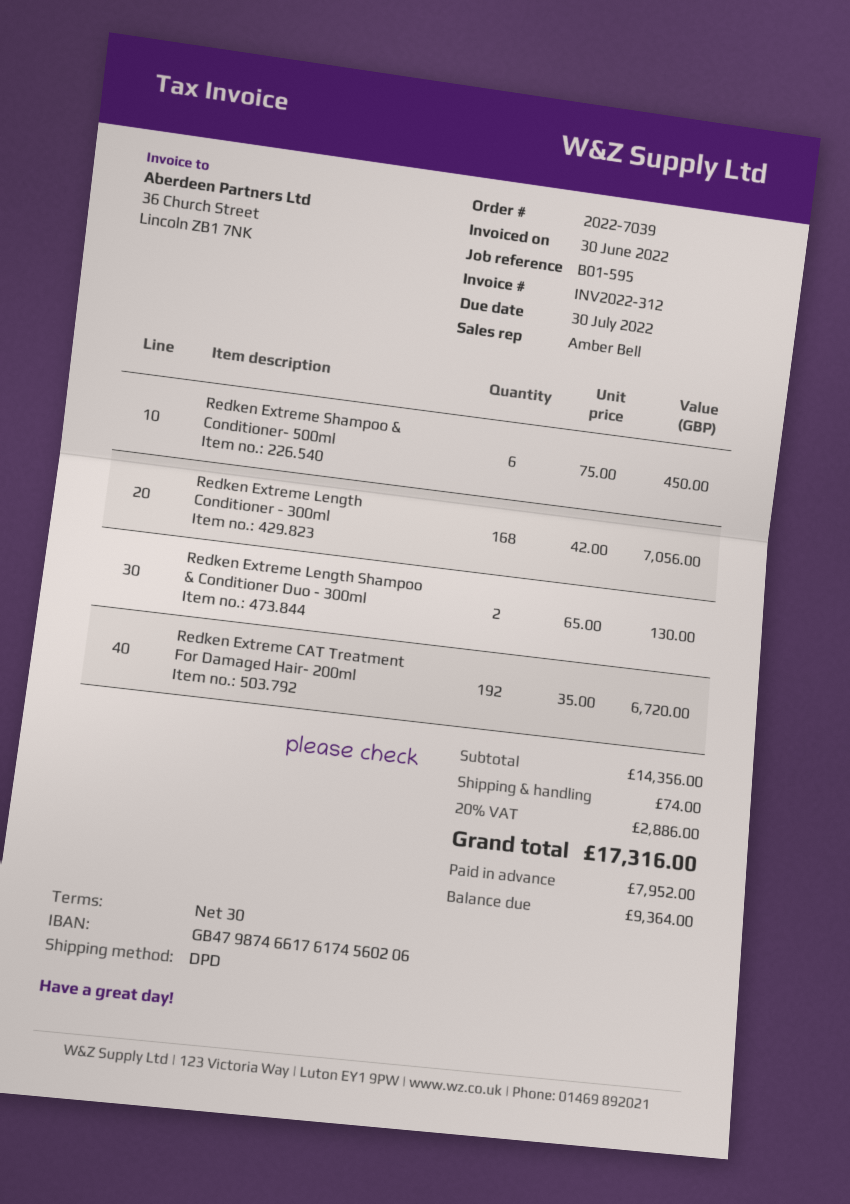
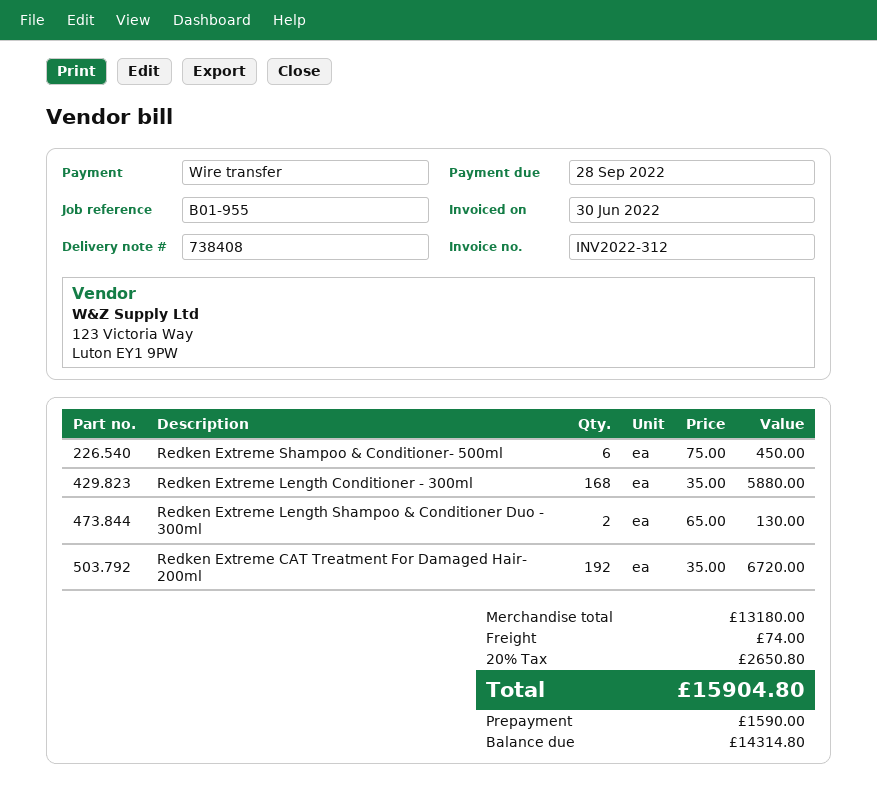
due date: 2022-07-30 -> 2022-09-28
reference: B01-595 -> B01-955
Redken Extreme Length Conditioner - 300ml: 168 x 42.00 = 7056.00 -> 168 x 35.00 = 5880.00
subtotal: 14356.00 -> 13180.00
tax: 20% = 2886.00 -> 20% = 2650.80
total: 17316.00 -> 15904.80
deposit: 7952.00 -> 1590.00
balance: 9364.00 -> 14314.80

